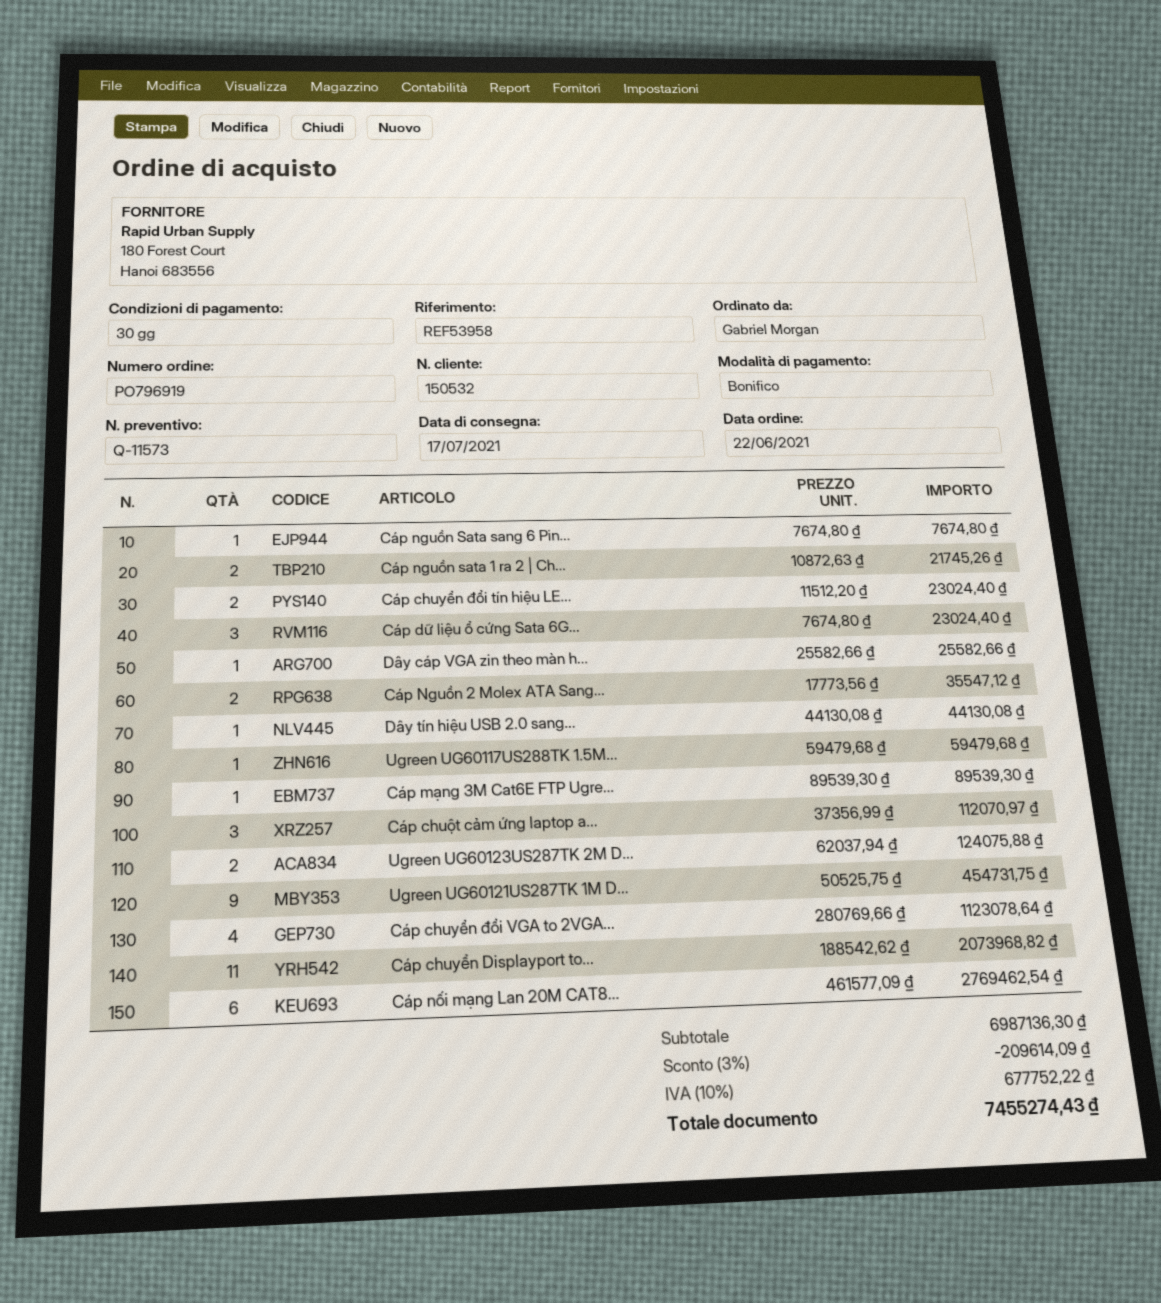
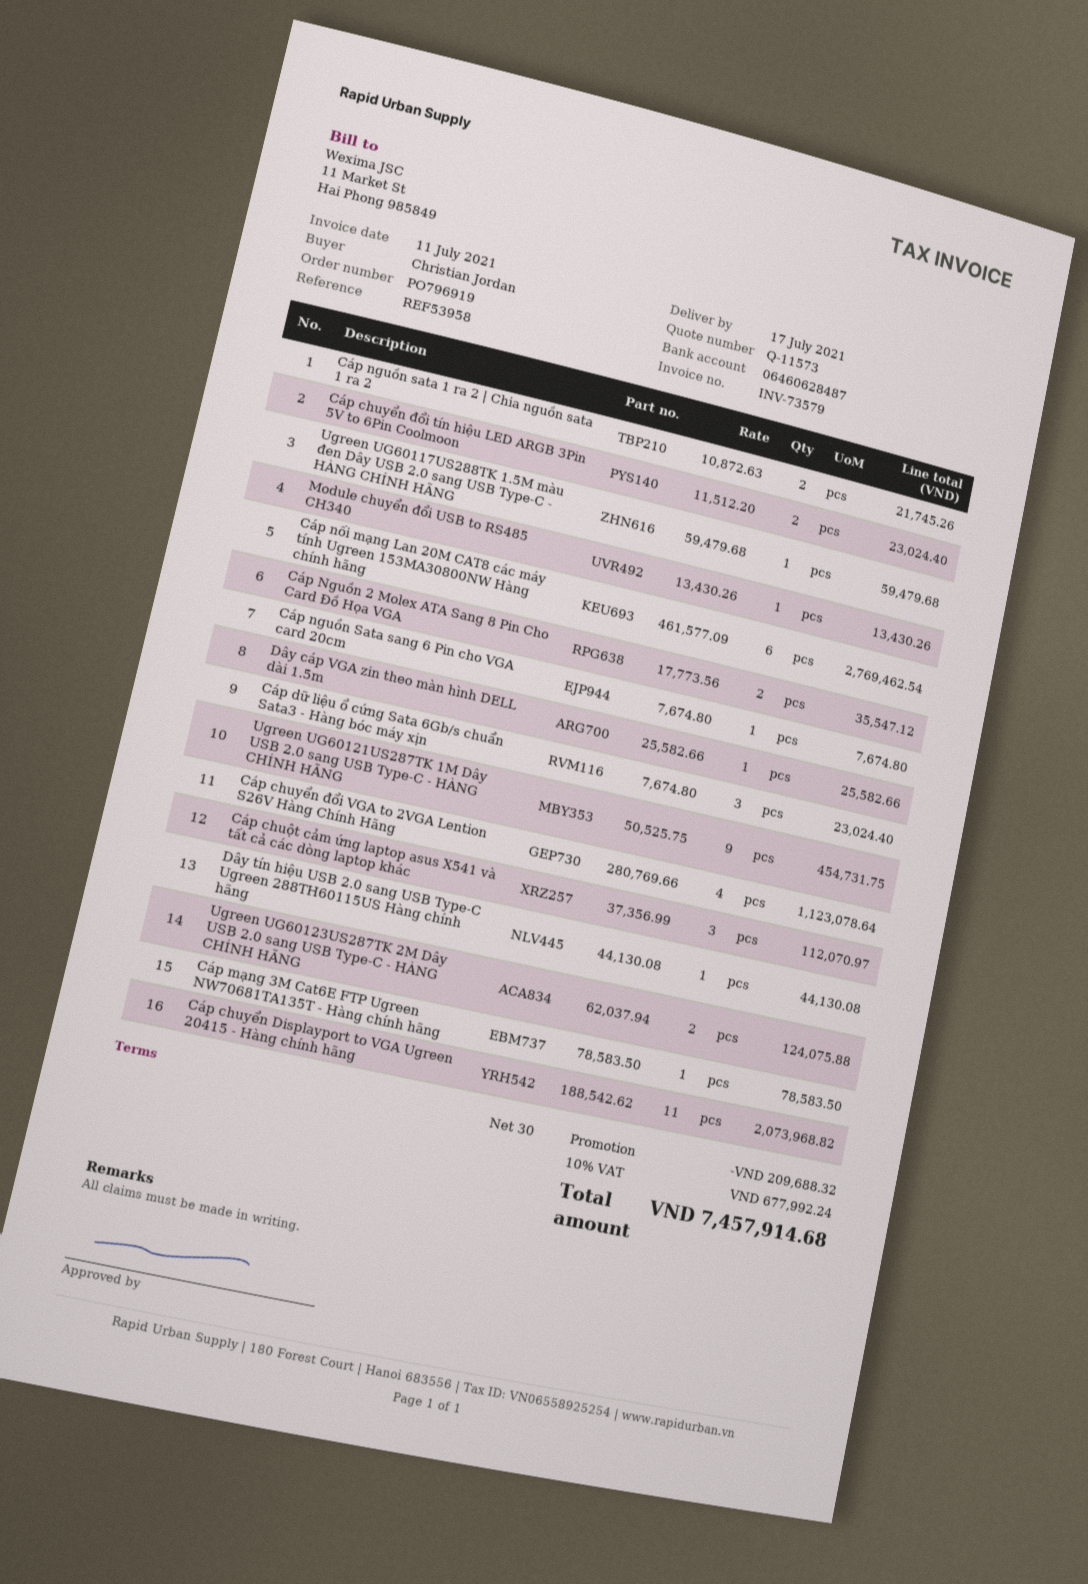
ordered by: Gabriel Morgan -> Christian Jordan
Cáp mạng 3M Cat6E FTP Ugre...: 1 x 89539.30 = 89539.30 -> 1 x 78583.50 = 78583.50
Module chuyển đổi USB to RS485 CH340: none -> 1 x 13430.26 = 13430.26
discount: 209614.09 -> 209688.32
tax: 10% = 677752.22 -> 10% = 677992.24
total: 7455274.43 -> 7457914.68

